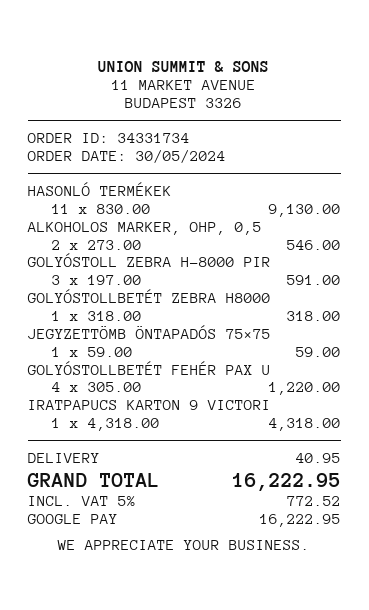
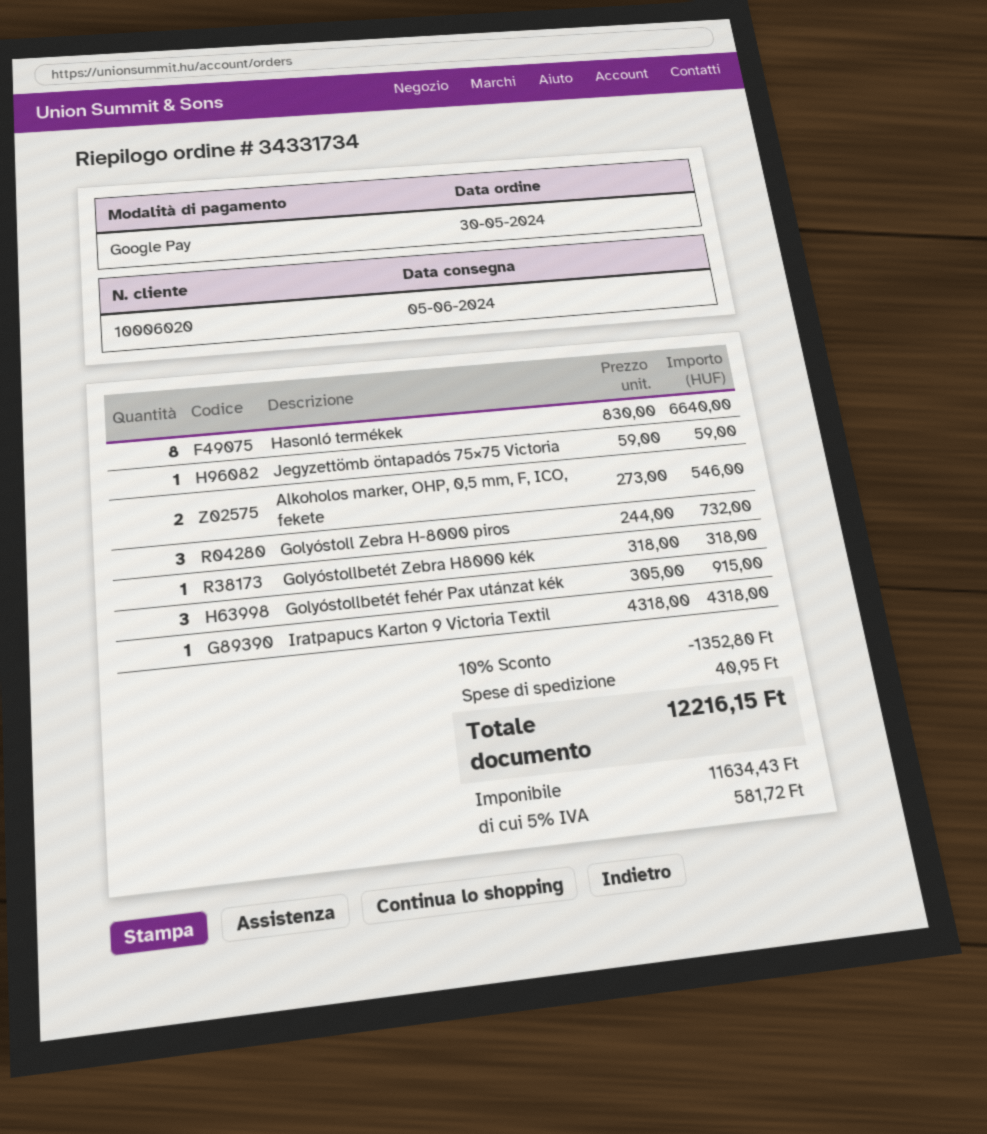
HASONLÓ TERMÉKEK: 11 x 830.00 = 9130.00 -> 8 x 830.00 = 6640.00
GOLYÓSTOLL ZEBRA H-8000 PIR: 3 x 197.00 = 591.00 -> 3 x 244.00 = 732.00
GOLYÓSTOLLBETÉT FEHÉR PAX U: 4 x 305.00 = 1220.00 -> 3 x 305.00 = 915.00
discount: none -> 10% = 1352.80
tax: 5% = 772.52 -> 5% = 581.72
total: 16222.95 -> 12216.15

